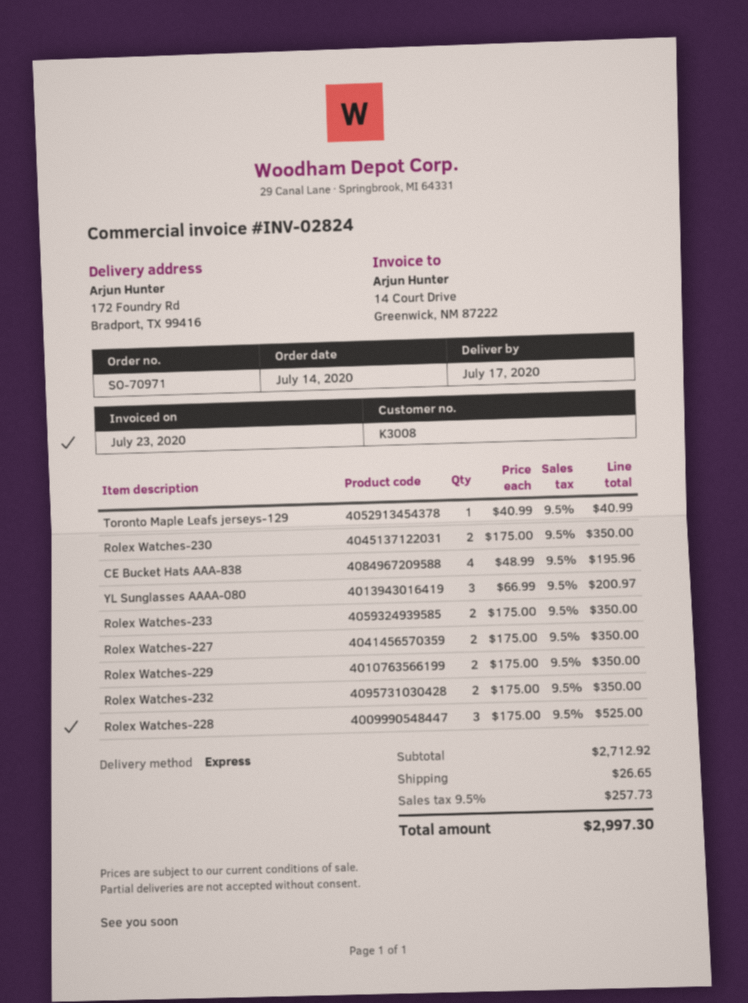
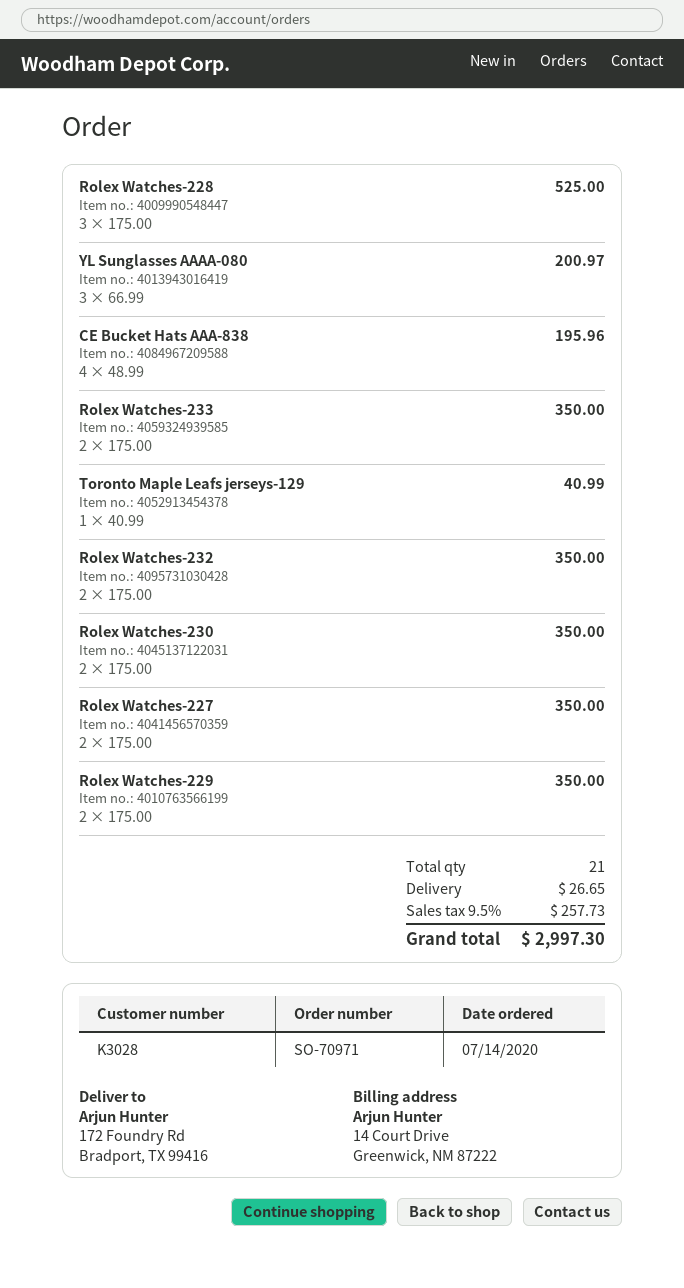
customer number: K3008 -> K3028

